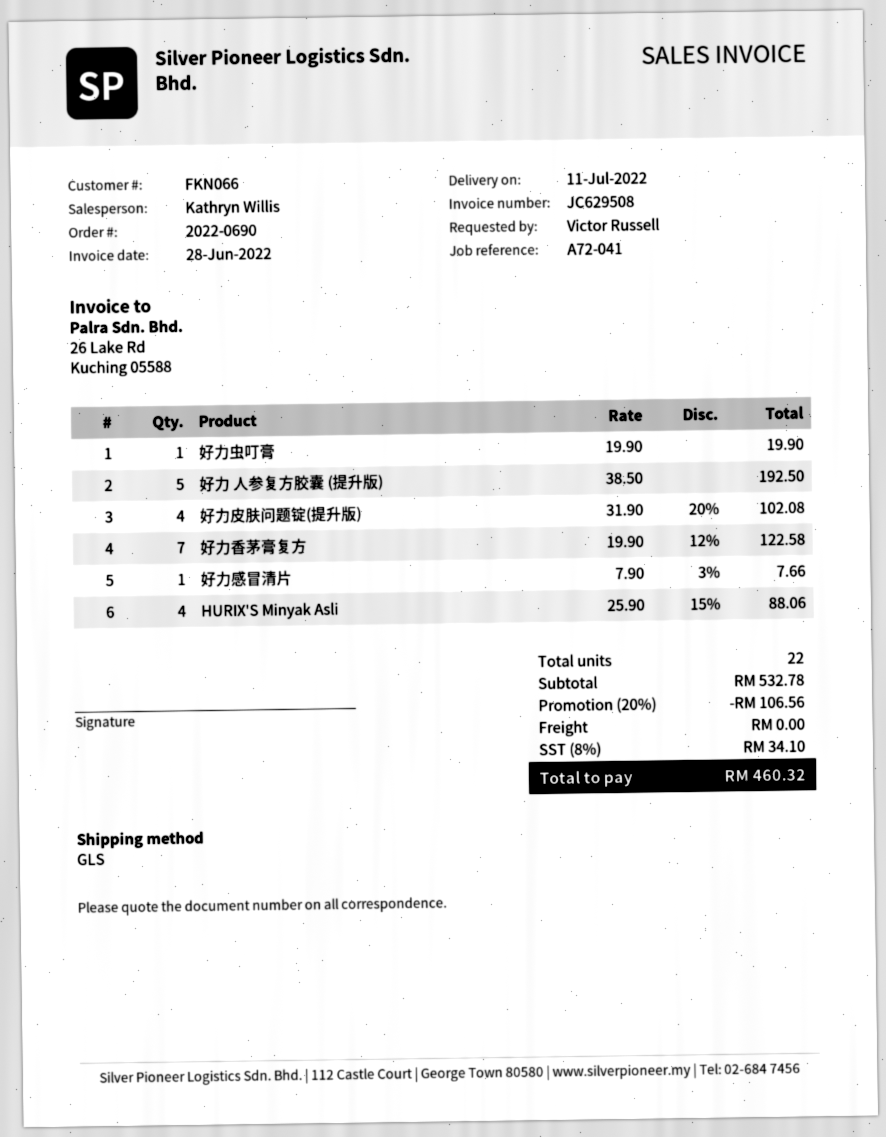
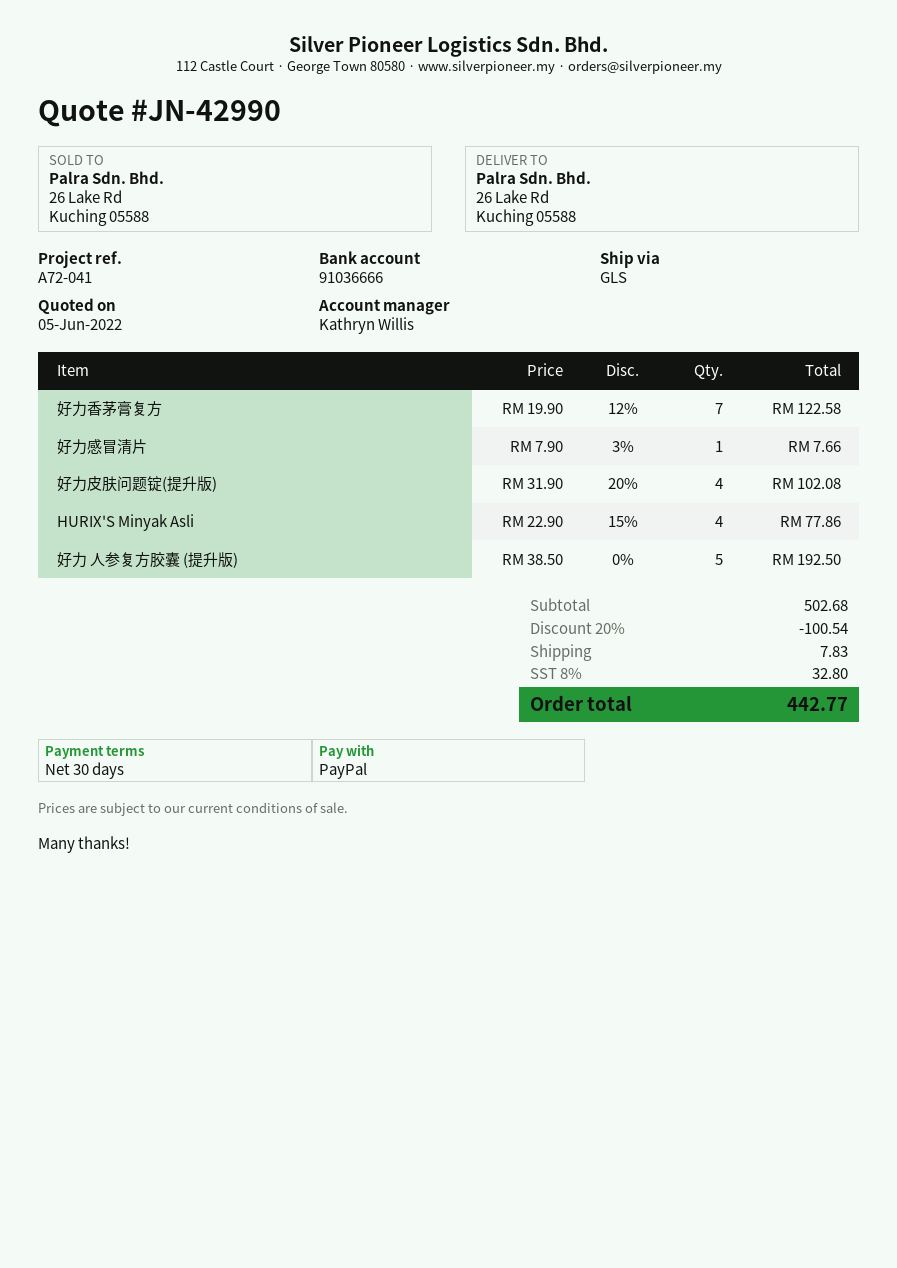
好力虫叮膏: 1 x 19.90 = 19.90 -> none
HURIX'S Minyak Asli: 4 x 25.90 - 15% = 88.06 -> 4 x 22.90 - 15% = 77.86
subtotal: 532.78 -> 502.68
discount: 20% = 106.56 -> 20% = 100.54
shipping: 0.00 -> 7.83
tax: 8% = 34.10 -> 8% = 32.80
total: 460.32 -> 442.77

